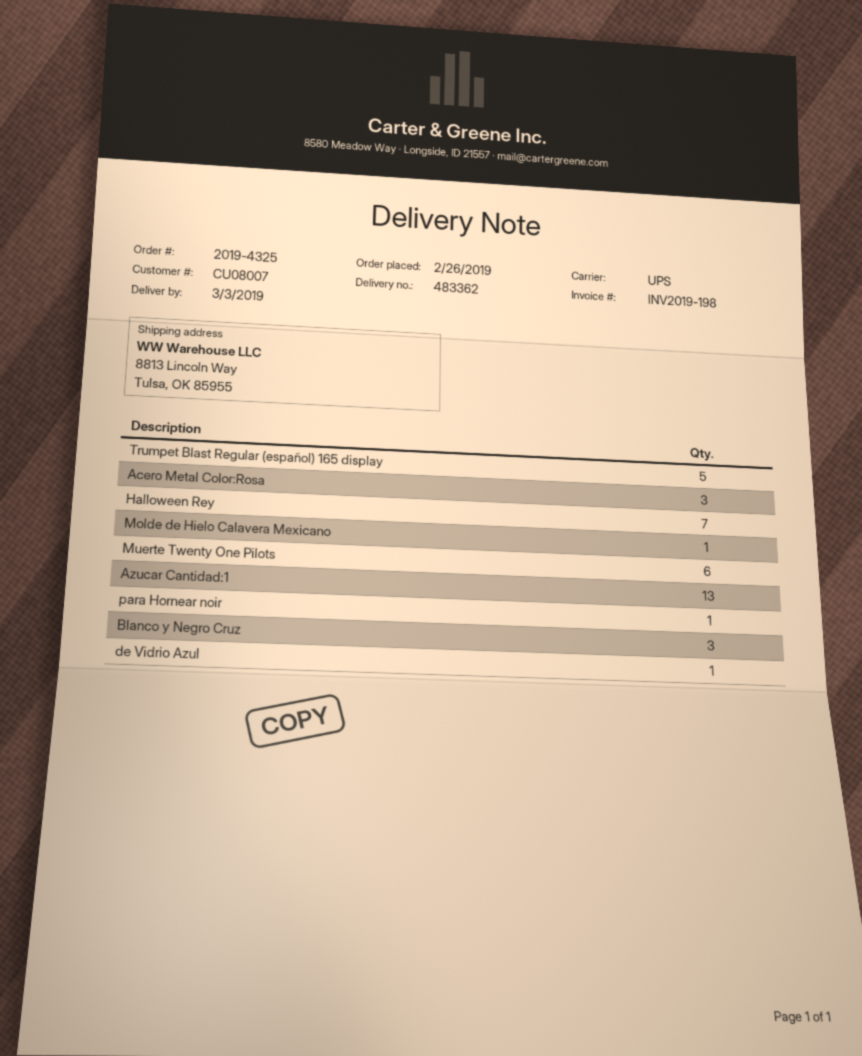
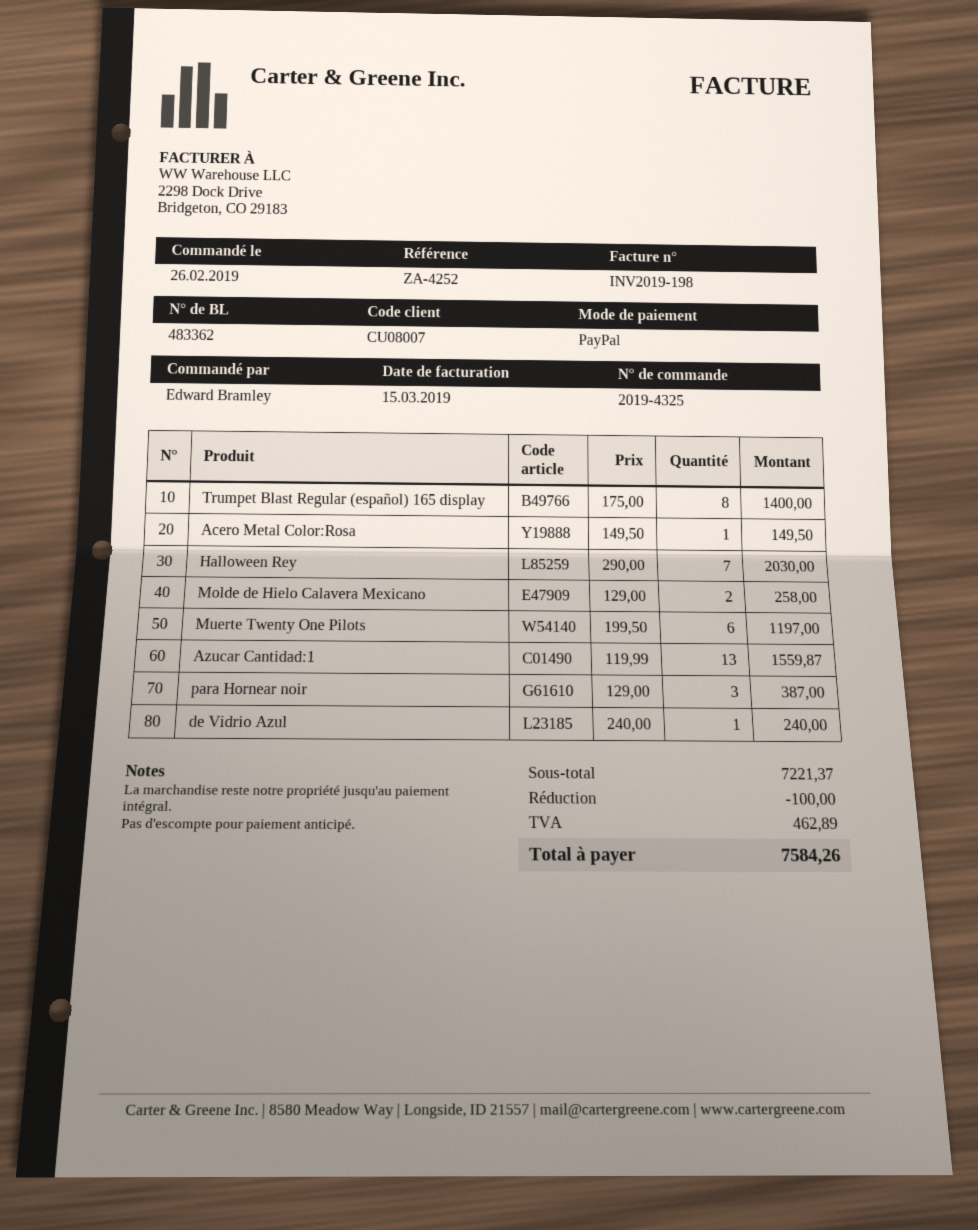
Trumpet Blast Regular (español) 165 display: 5 -> 8
Acero Metal Color:Rosa: 3 -> 1
Molde de Hielo Calavera Mexicano: 1 -> 2
para Hornear noir: 1 -> 3
Blanco y Negro Cruz: 3 -> none

